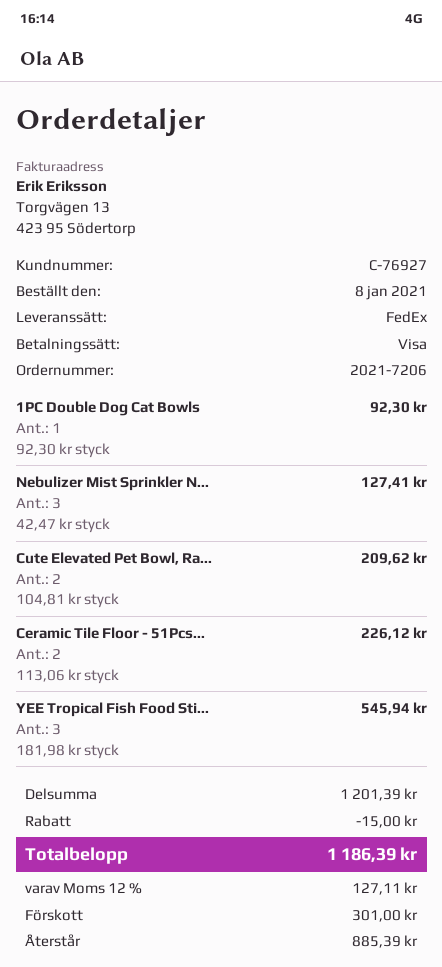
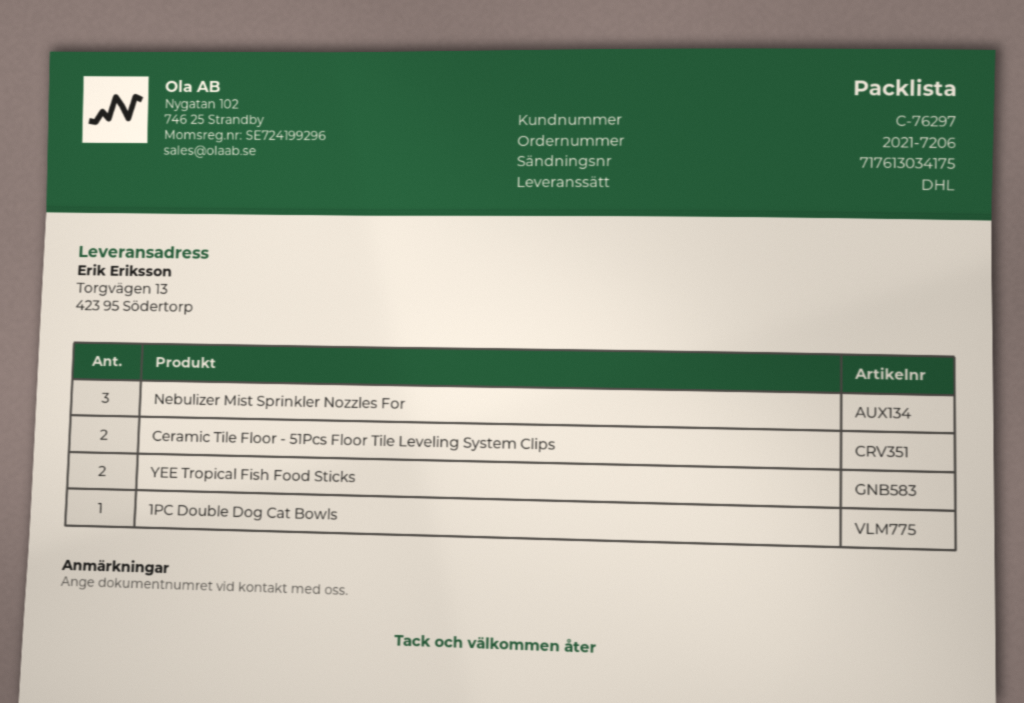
customer number: C-76927 -> C-76297
shipping method: FedEx -> DHL
Cute Elevated Pet Bowl, Ra...: 2 -> none
YEE Tropical Fish Food Sti...: 3 -> 2

